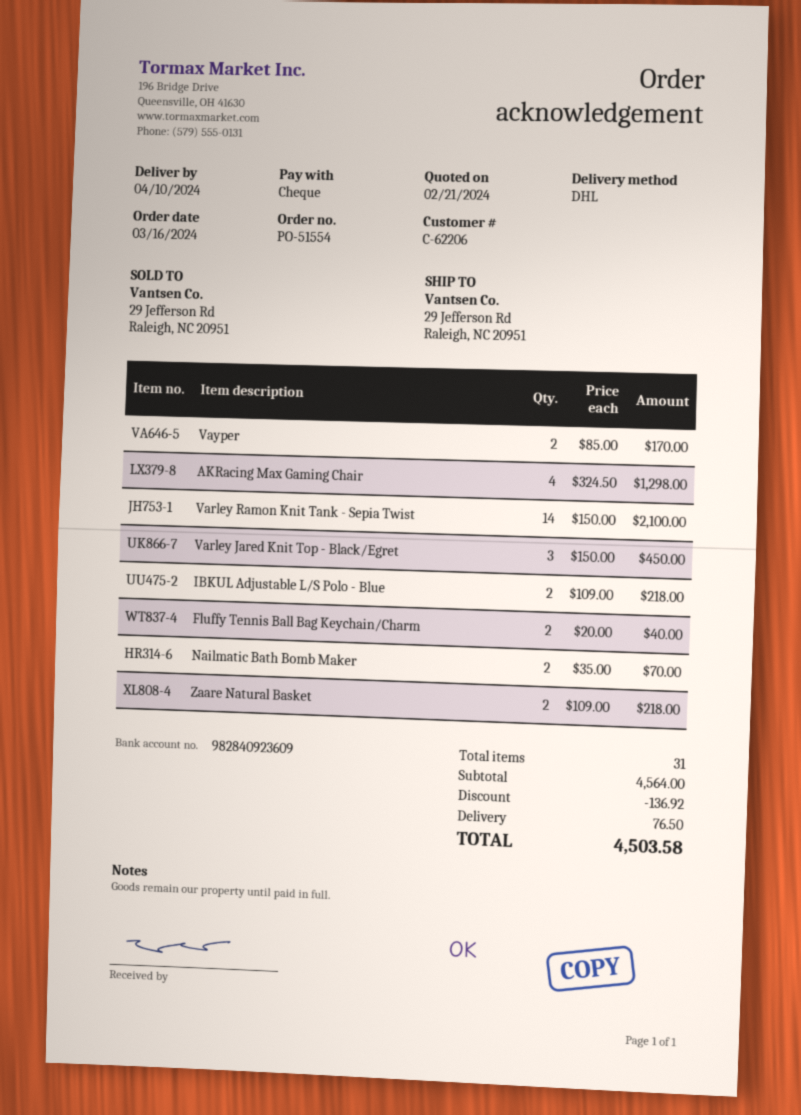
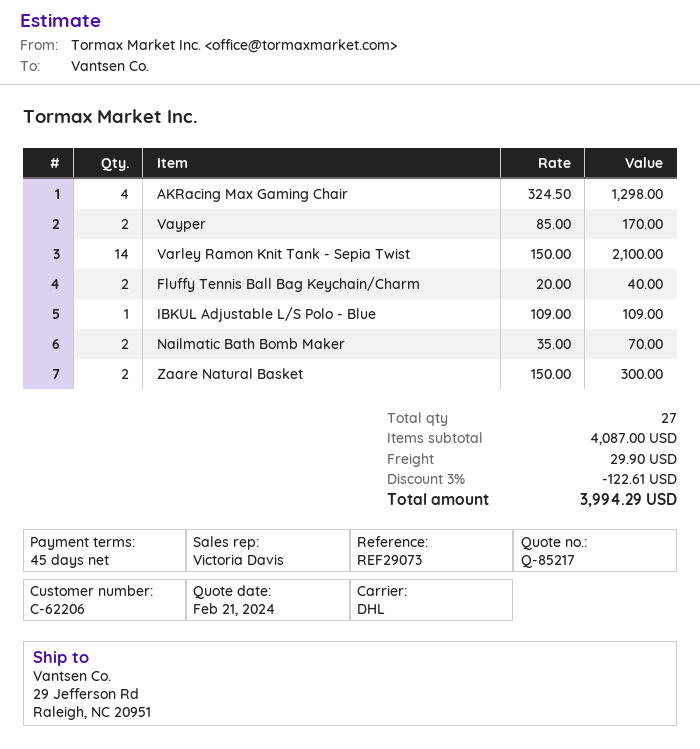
Varley Jared Knit Top - Black/Egret: 3 x 150.00 = 450.00 -> none
IBKUL Adjustable L/S Polo - Blue: 2 x 109.00 = 218.00 -> 1 x 109.00 = 109.00
Zaare Natural Basket: 2 x 109.00 = 218.00 -> 2 x 150.00 = 300.00
total quantity: 31 -> 27
subtotal: 4564.00 -> 4087.00
discount: 136.92 -> 122.61
shipping: 76.50 -> 29.90
total: 4503.58 -> 3994.29

